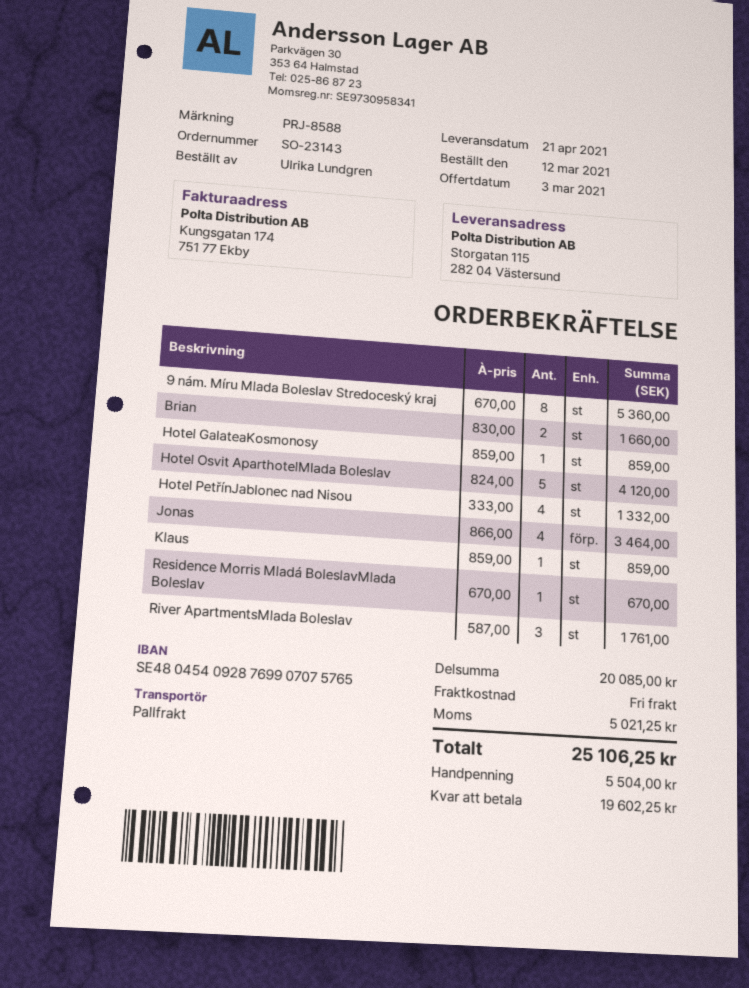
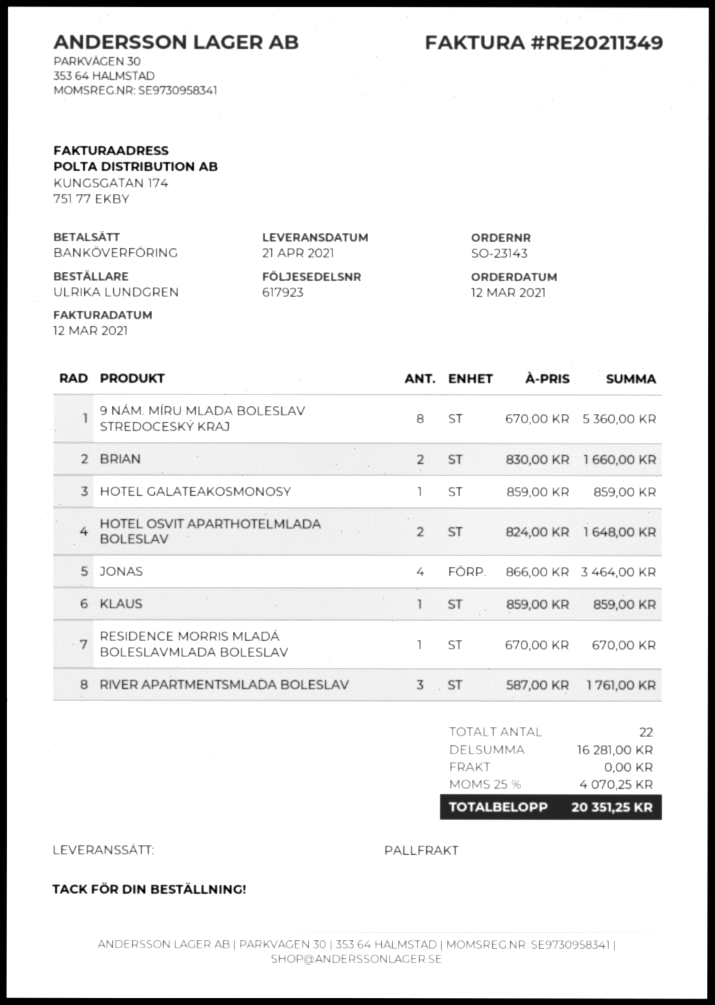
Hotel Osvit AparthotelMlada Boleslav: 5 x 824.00 = 4120.00 -> 2 x 824.00 = 1648.00
Hotel PetřínJablonec nad Nisou: 4 x 333.00 = 1332.00 -> none
subtotal: 20085.00 -> 16281.00
tax: 5021.25 -> 4070.25
total: 25106.25 -> 20351.25

